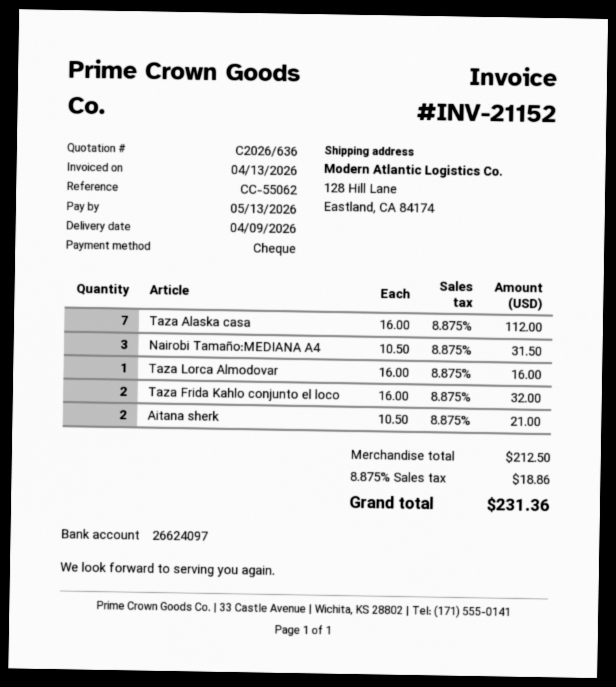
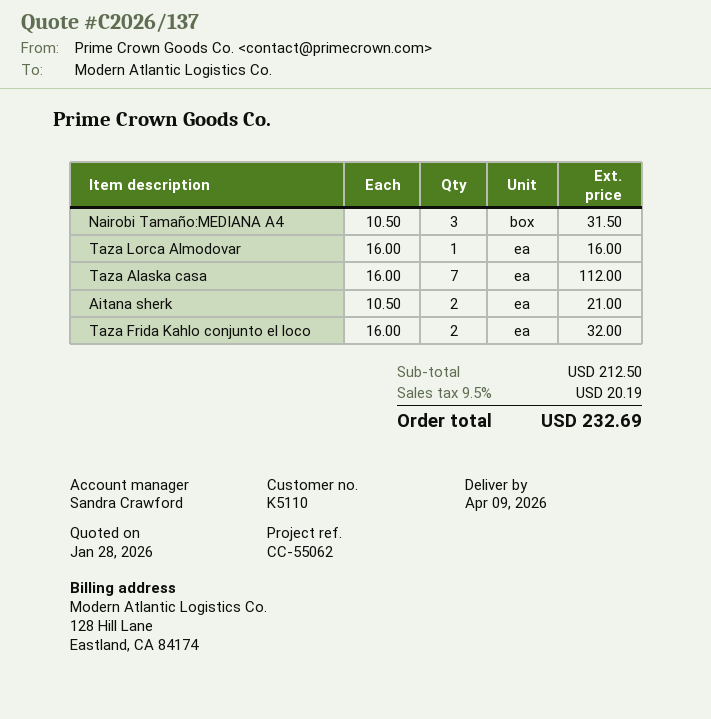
quote number: C2026/636 -> C2026/137
tax: 8.875% = 18.86 -> 9.5% = 20.19
total: 231.36 -> 232.69

